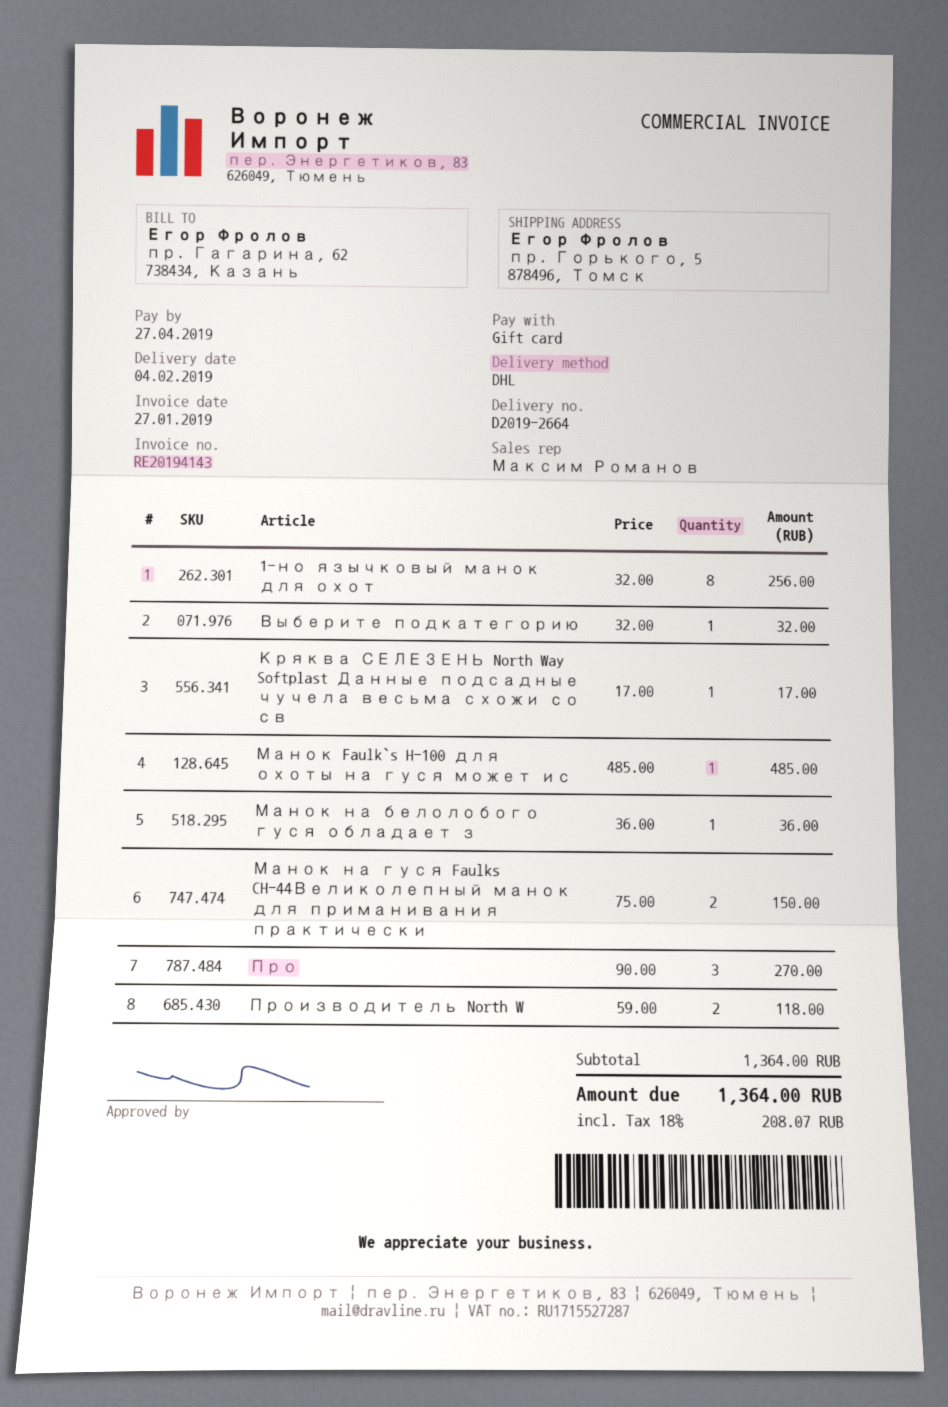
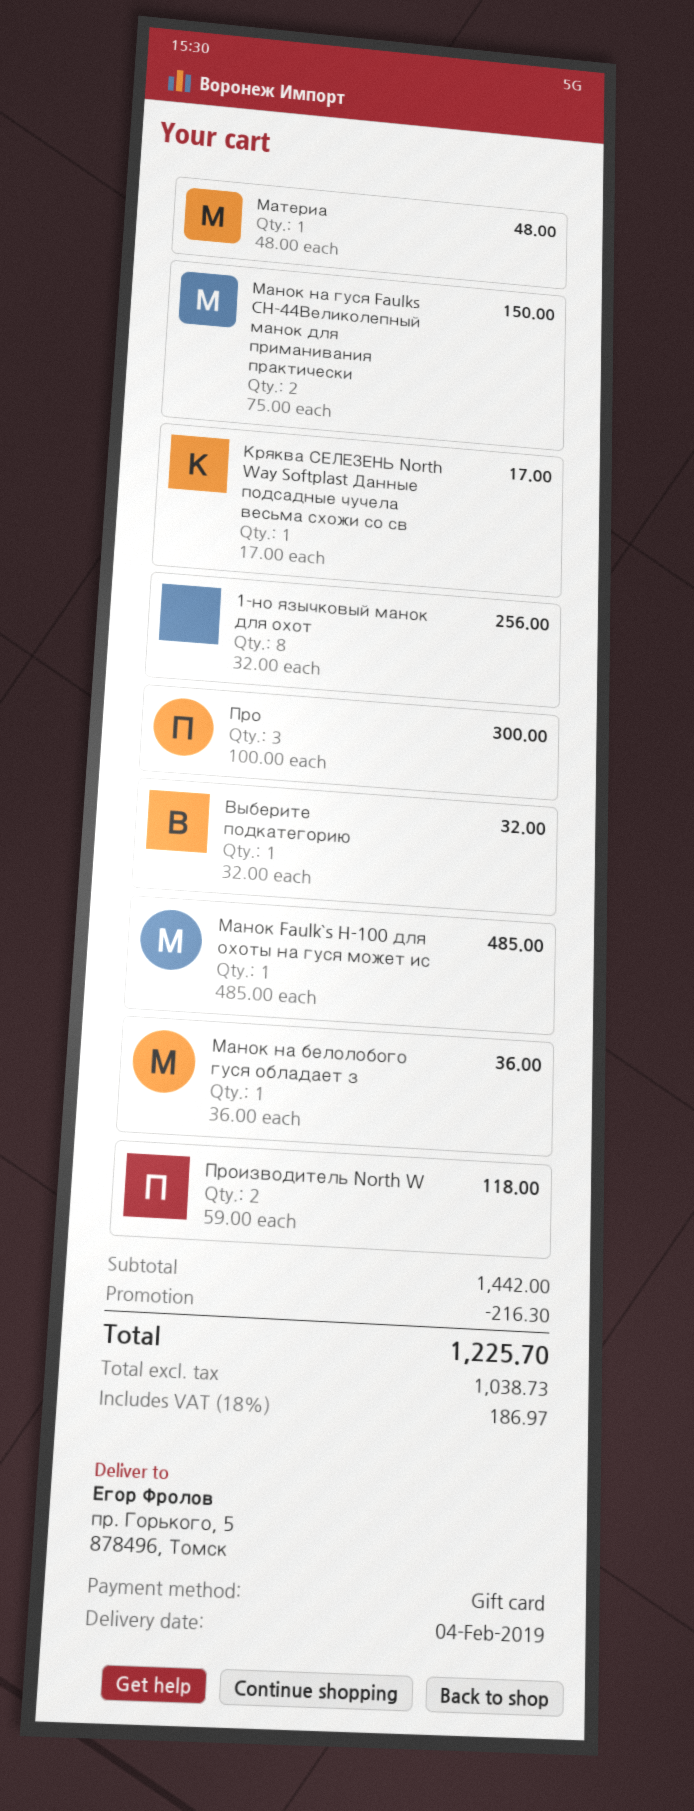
Про: 3 x 90.00 = 270.00 -> 3 x 100.00 = 300.00
Материа: none -> 1 x 48.00 = 48.00
subtotal: 1364.00 -> 1442.00
discount: none -> 216.30
tax: 18% = 208.07 -> 18% = 186.97
total: 1364.00 -> 1225.70

